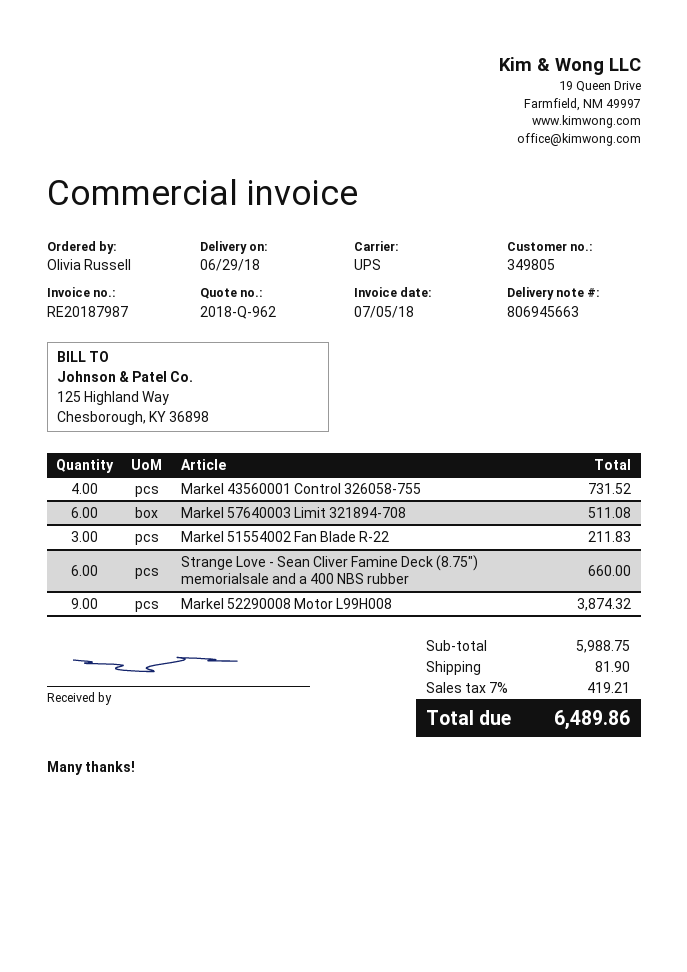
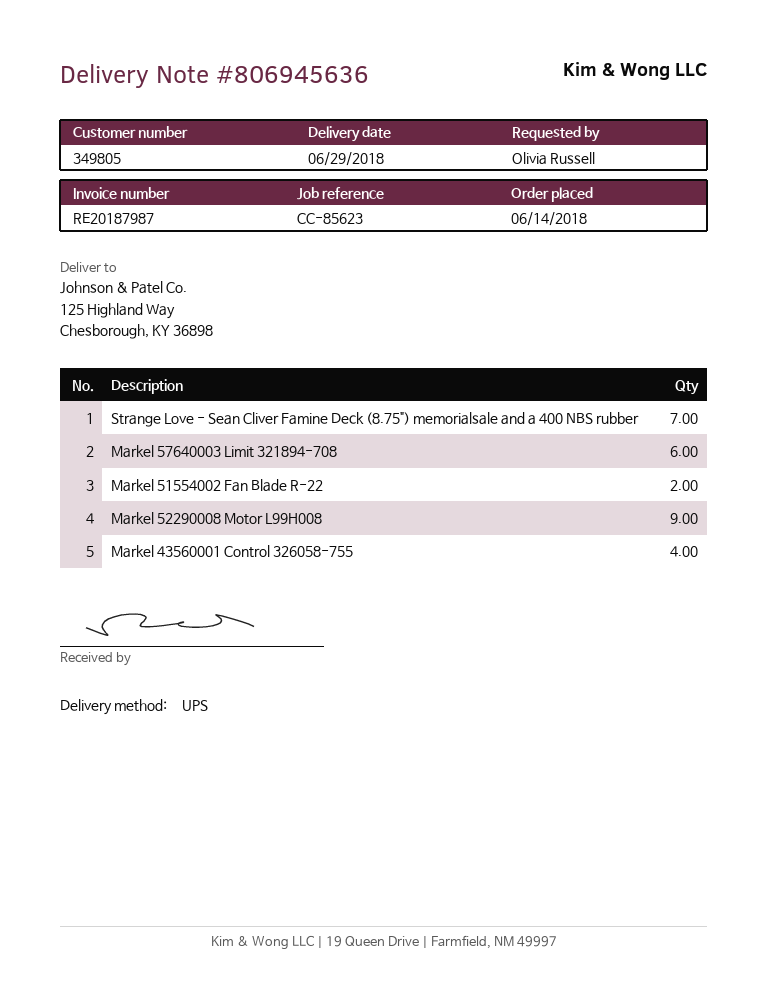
delivery note number: 806945663 -> 806945636
Markel 51554002 Fan Blade R-22: 3 -> 2
Strange Love - Sean Cliver Famine Deck (8.75") memorialsale and a 400 NBS rubber: 6 -> 7

